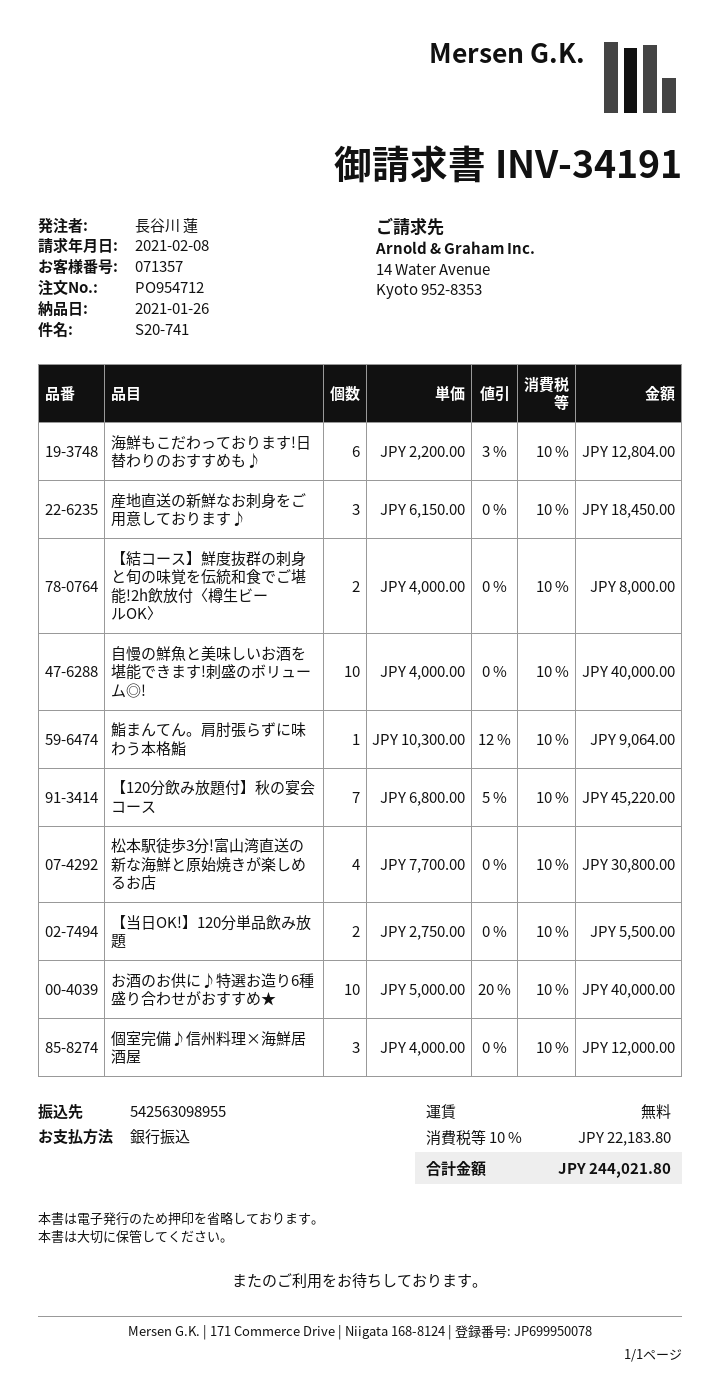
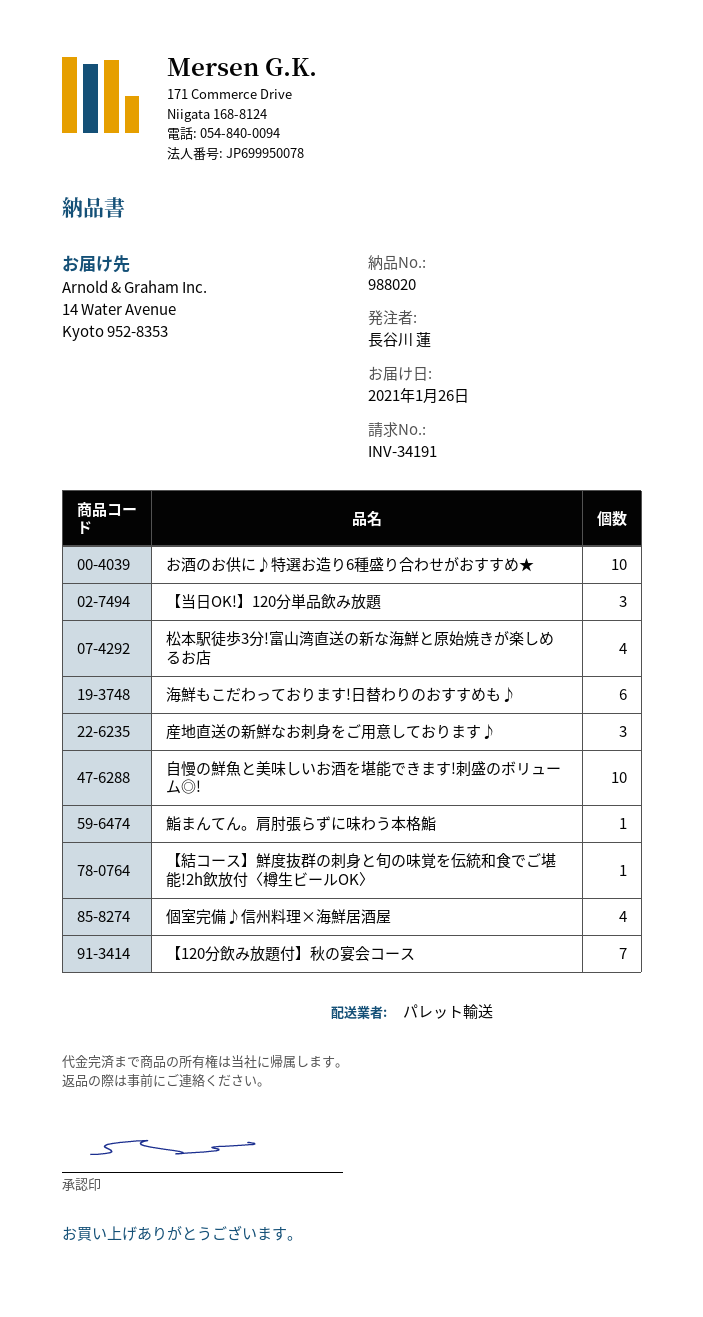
【結コース】鮮度抜群の刺身と旬の味覚を伝統和食でご堪能!2h飲放付〈樽生ビールOK〉: 2 -> 1
【当日OK!】120分単品飲み放題: 2 -> 3
個室完備♪信州料理×海鮮居酒屋: 3 -> 4

